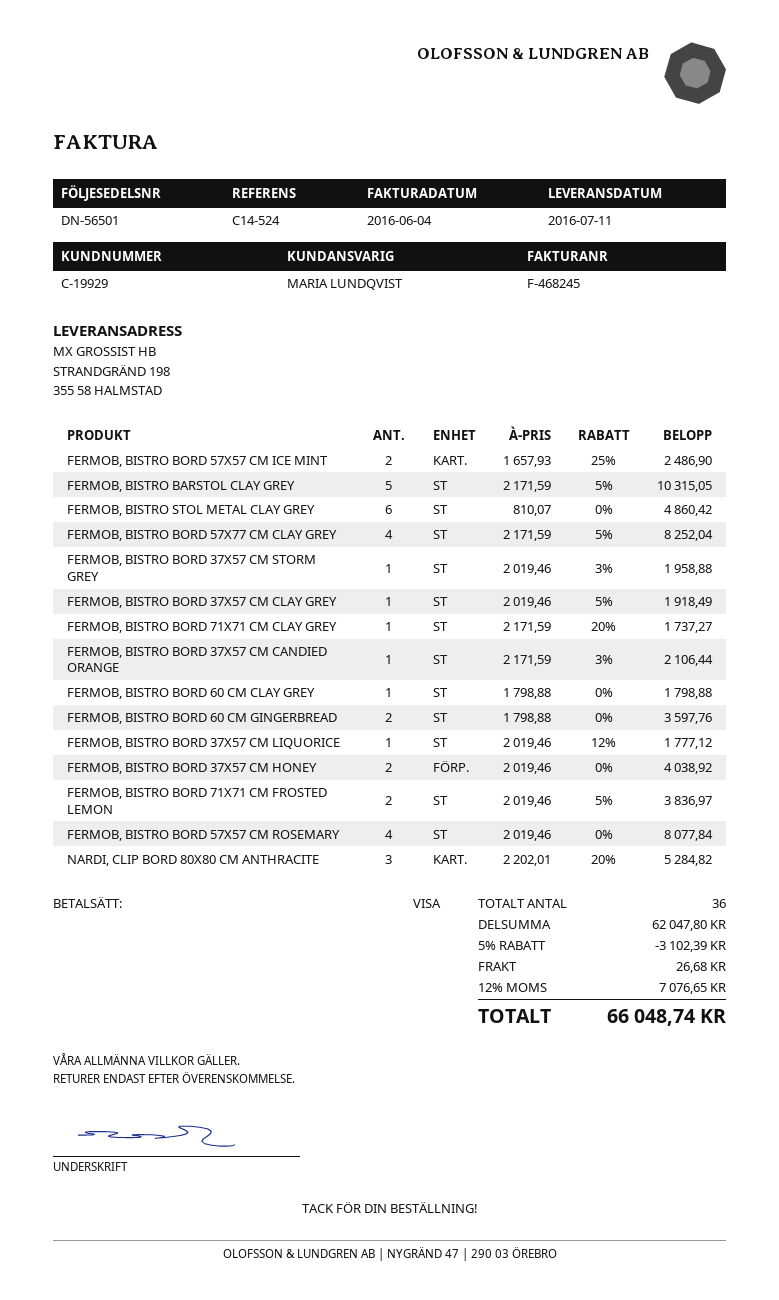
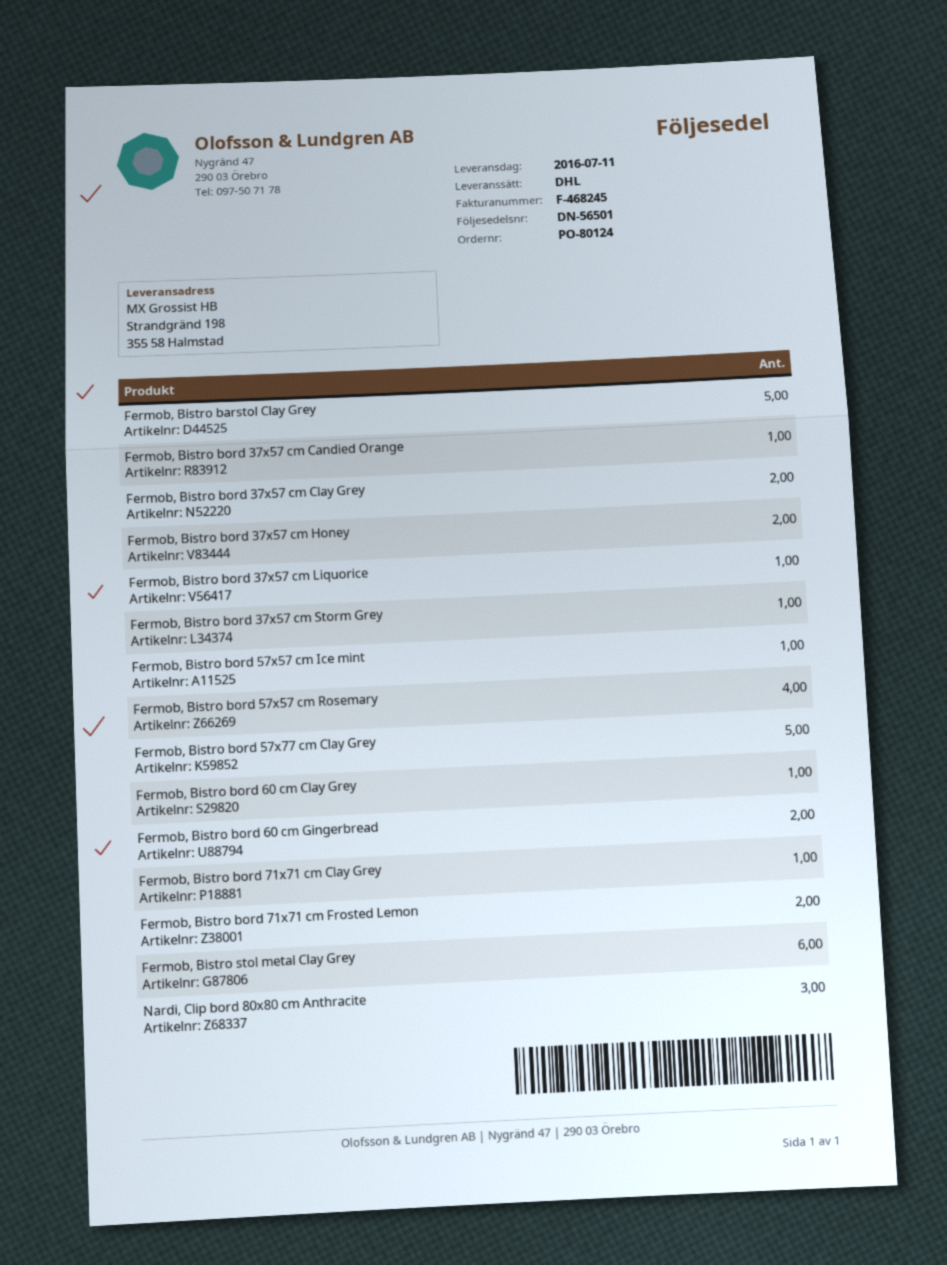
FERMOB, BISTRO BORD 57X57 CM ICE MINT: 2 -> 1
FERMOB, BISTRO BORD 57X77 CM CLAY GREY: 4 -> 5
FERMOB, BISTRO BORD 37X57 CM CLAY GREY: 1 -> 2

